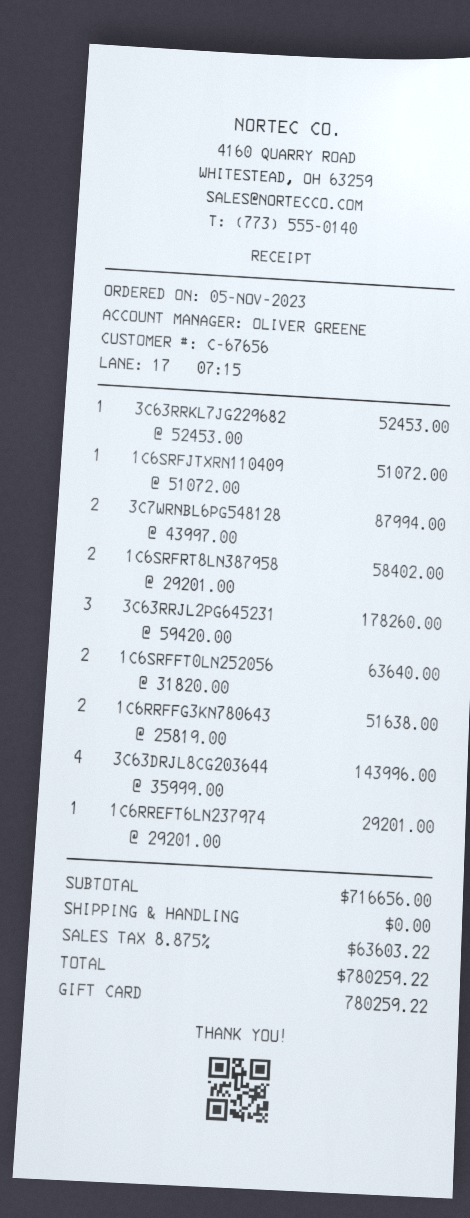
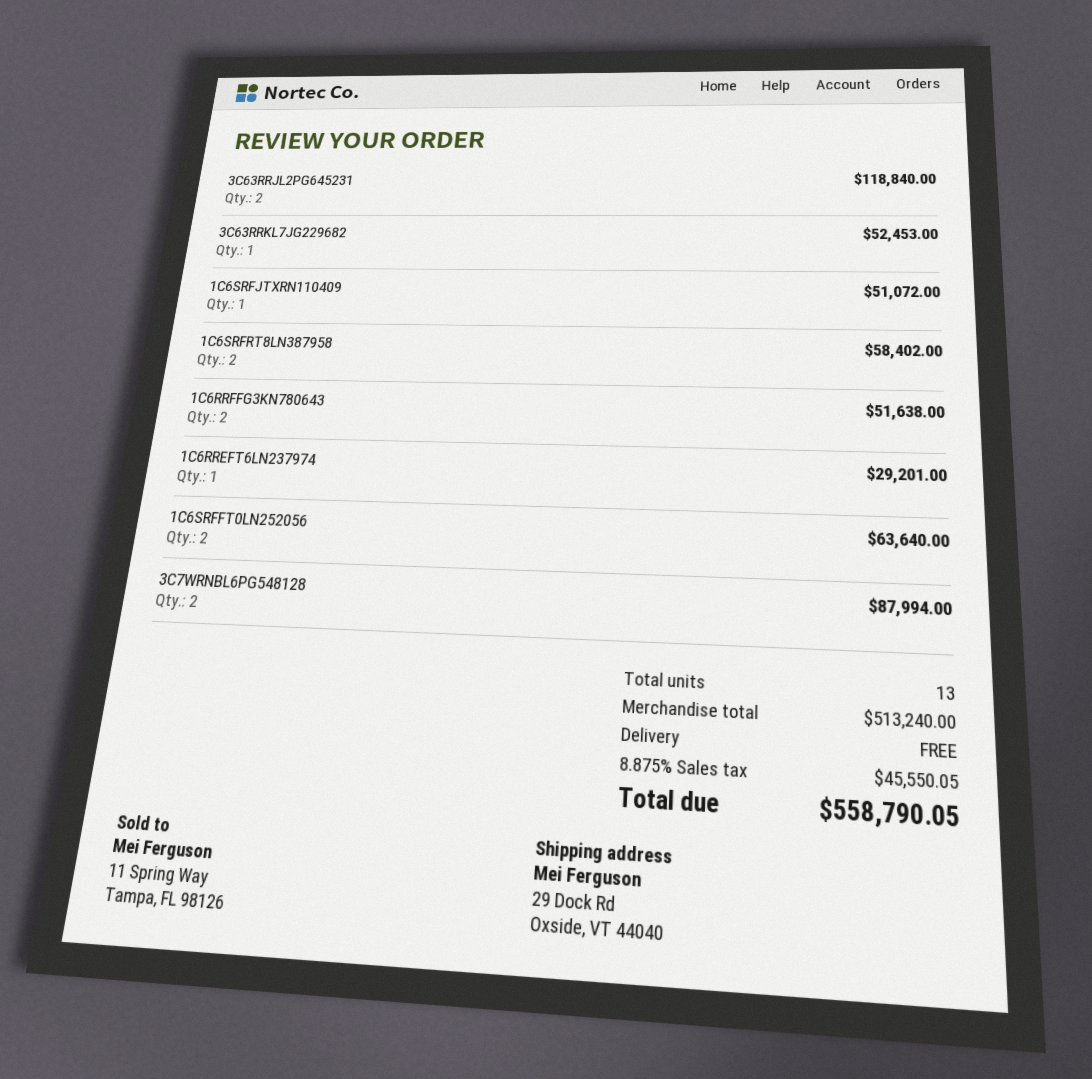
3C63RRJL2PG645231: 3 for 178260.00 -> 2 for 118840.00
3C63DRJL8CG203644: 4 for 143996.00 -> none
subtotal: 716656.00 -> 513240.00
tax: 8.875% = 63603.22 -> 8.875% = 45550.05
total: 780259.22 -> 558790.05

